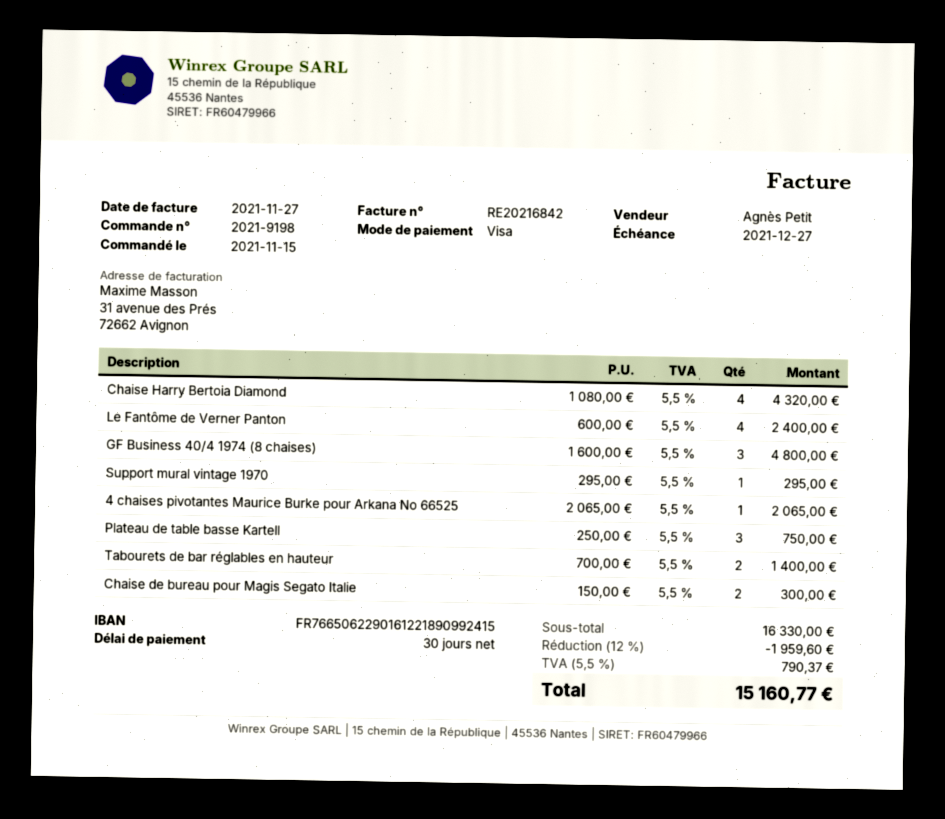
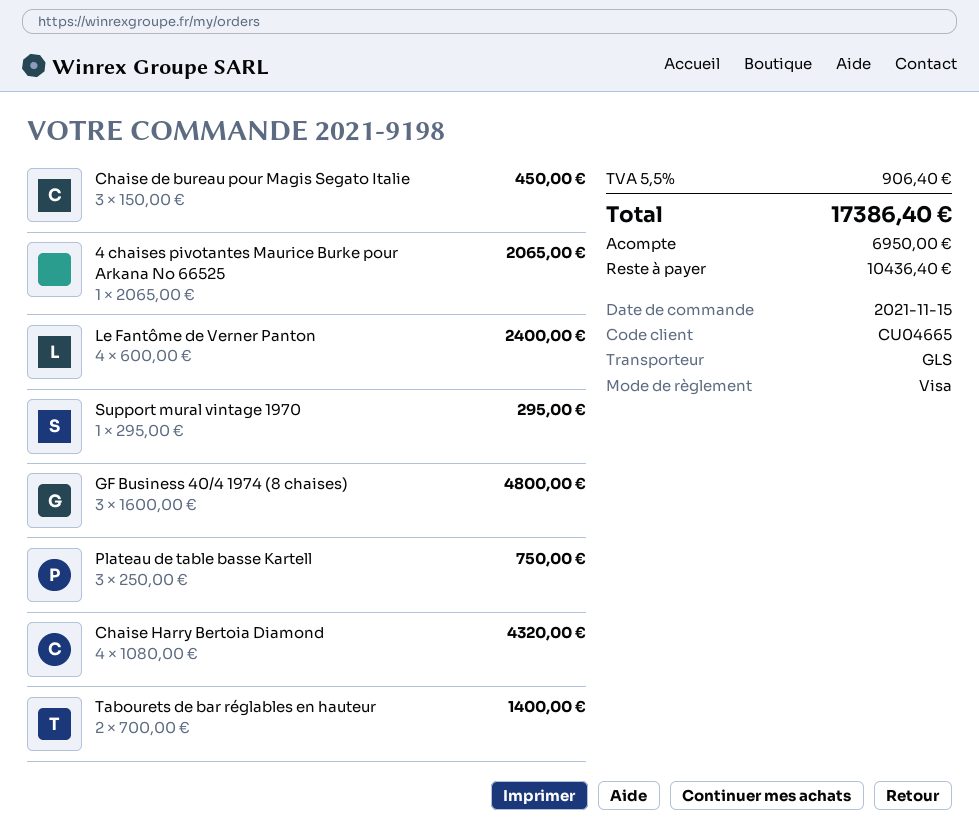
Chaise de bureau pour Magis Segato Italie: 2 x 150.00 = 300.00 -> 3 x 150.00 = 450.00
discount: 12% = 1959.60 -> none
tax: 5.5% = 790.37 -> 5.5% = 906.40
total: 15160.77 -> 17386.40

